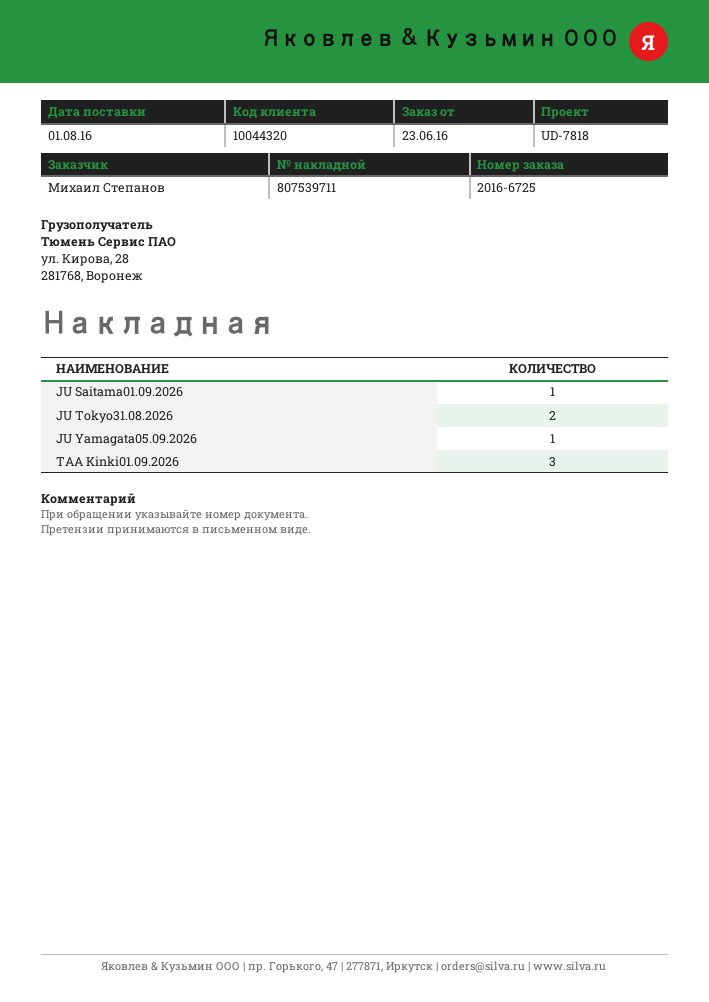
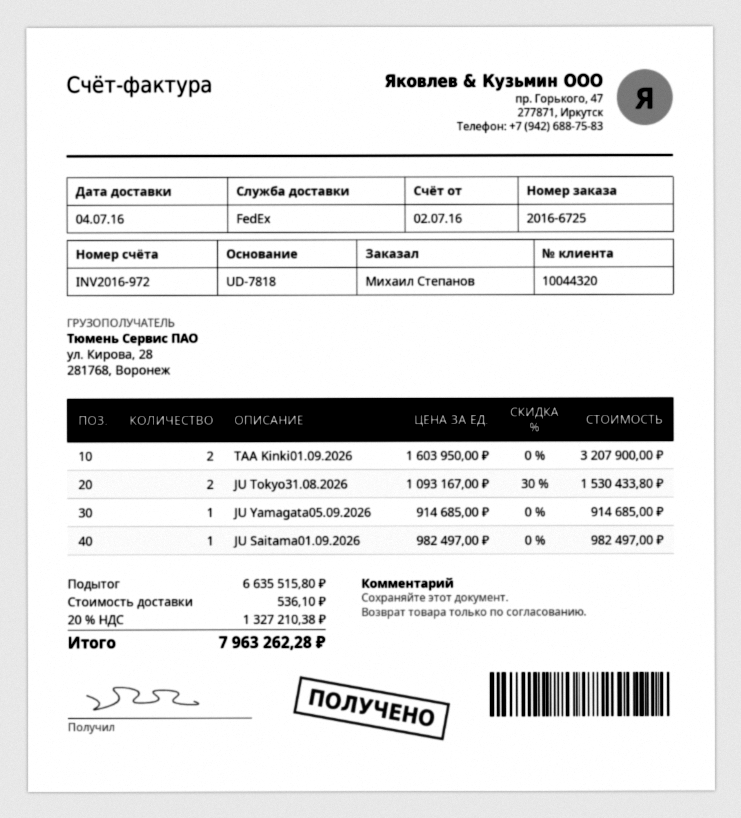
delivery date: 2016-08-01 -> 2016-07-04
TAA Kinki01.09.2026: 3 -> 2

